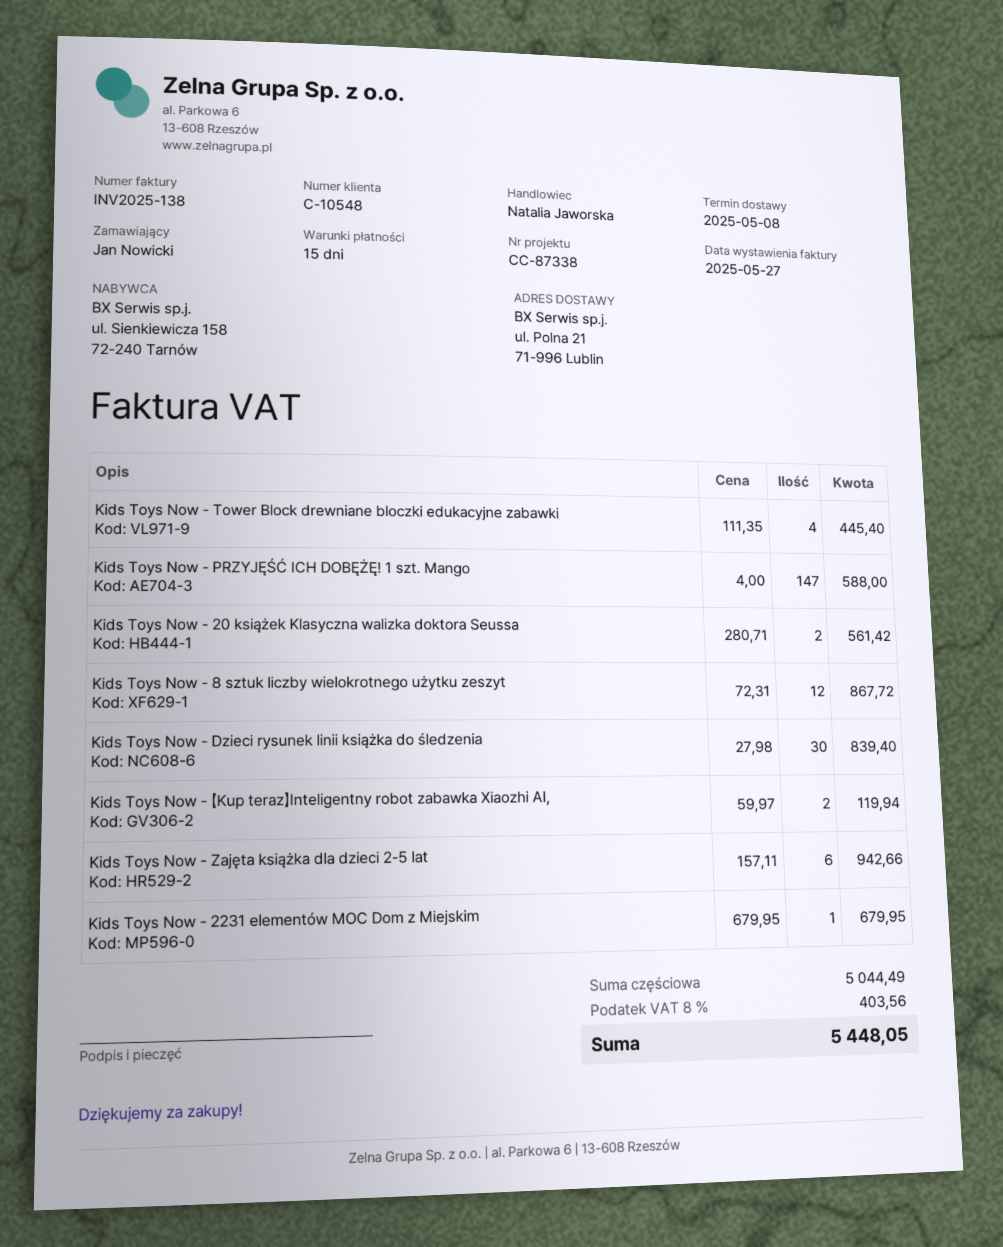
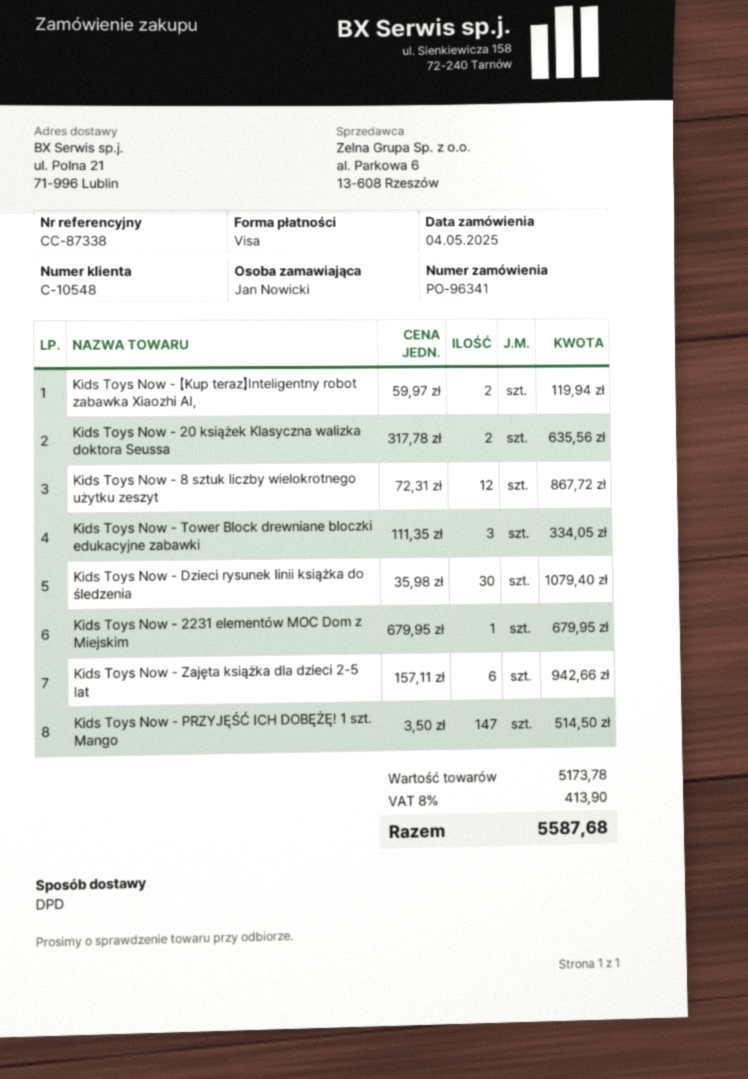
Kids Toys Now - Tower Block drewniane bloczki edukacyjne zabawki: 4 x 111.35 = 445.40 -> 3 x 111.35 = 334.05
Kids Toys Now - PRZYJĘŚĆ ICH DOBĘŻĘ! 1 szt. Mango: 147 x 4.00 = 588.00 -> 147 x 3.50 = 514.50
Kids Toys Now - 20 książek Klasyczna walizka doktora Seussa: 2 x 280.71 = 561.42 -> 2 x 317.78 = 635.56
Kids Toys Now - Dzieci rysunek linii książka do śledzenia: 30 x 27.98 = 839.40 -> 30 x 35.98 = 1079.40
subtotal: 5044.49 -> 5173.78
tax: 8% = 403.56 -> 8% = 413.90
total: 5448.05 -> 5587.68

